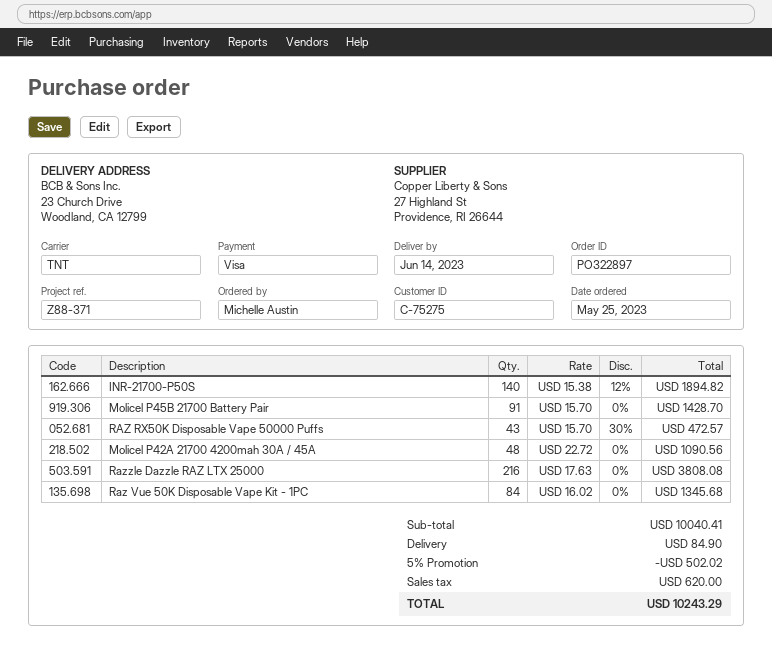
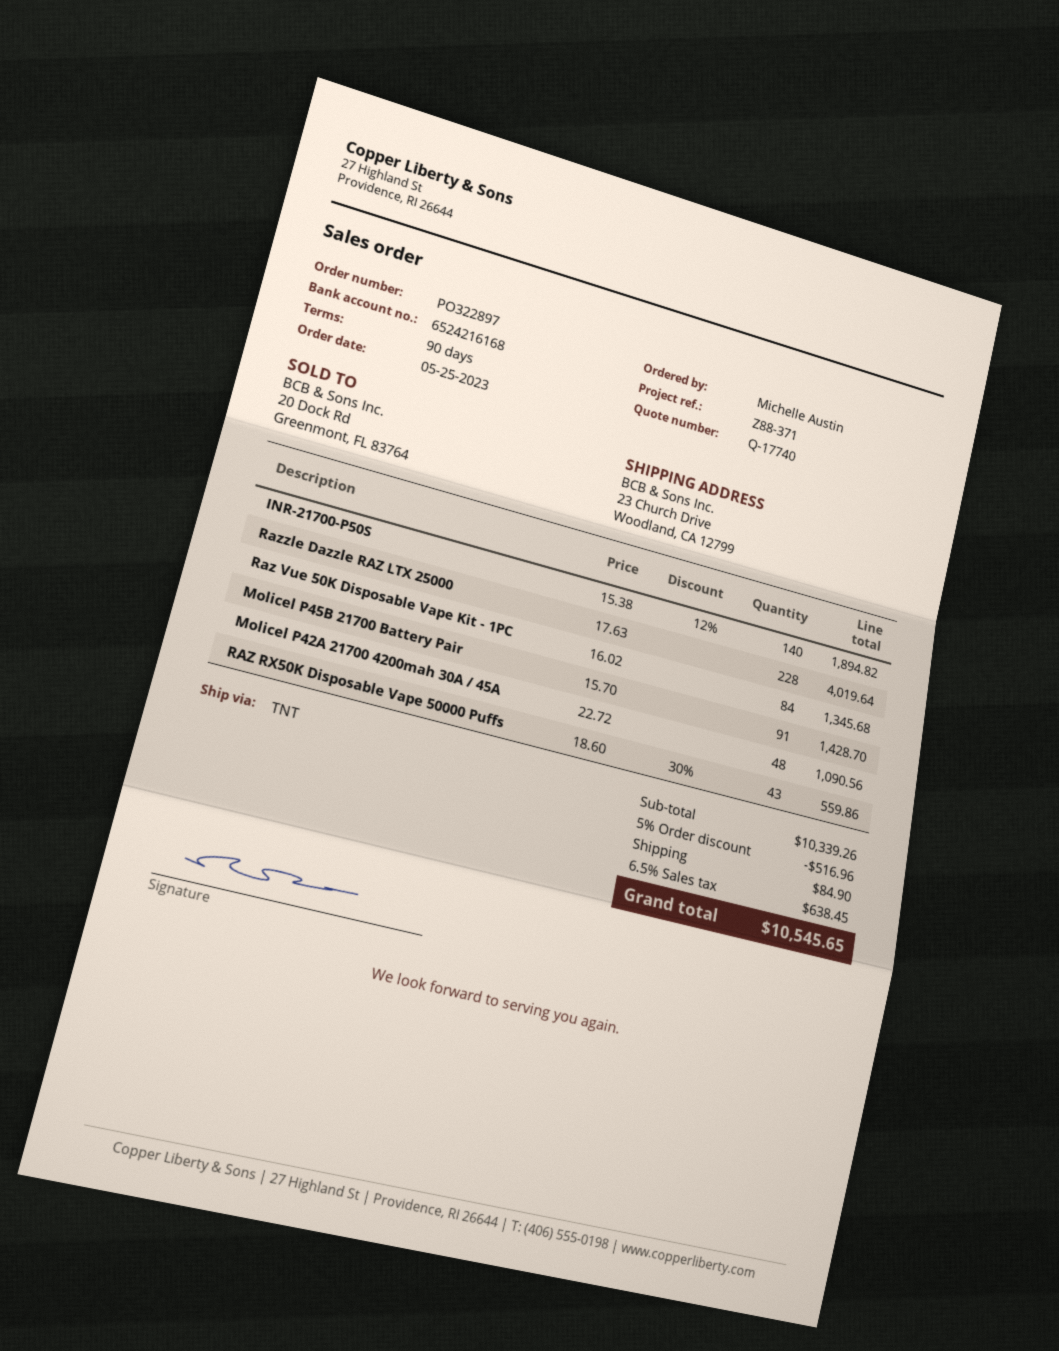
RAZ RX50K Disposable Vape 50000 Puffs: 43 x 15.70 - 30% = 472.57 -> 43 x 18.60 - 30% = 559.86
Razzle Dazzle RAZ LTX 25000: 216 x 17.63 = 3808.08 -> 228 x 17.63 = 4019.64
subtotal: 10040.41 -> 10339.26
discount: 5% = 502.02 -> 5% = 516.96
tax: 620.00 -> 638.45
total: 10243.29 -> 10545.65

